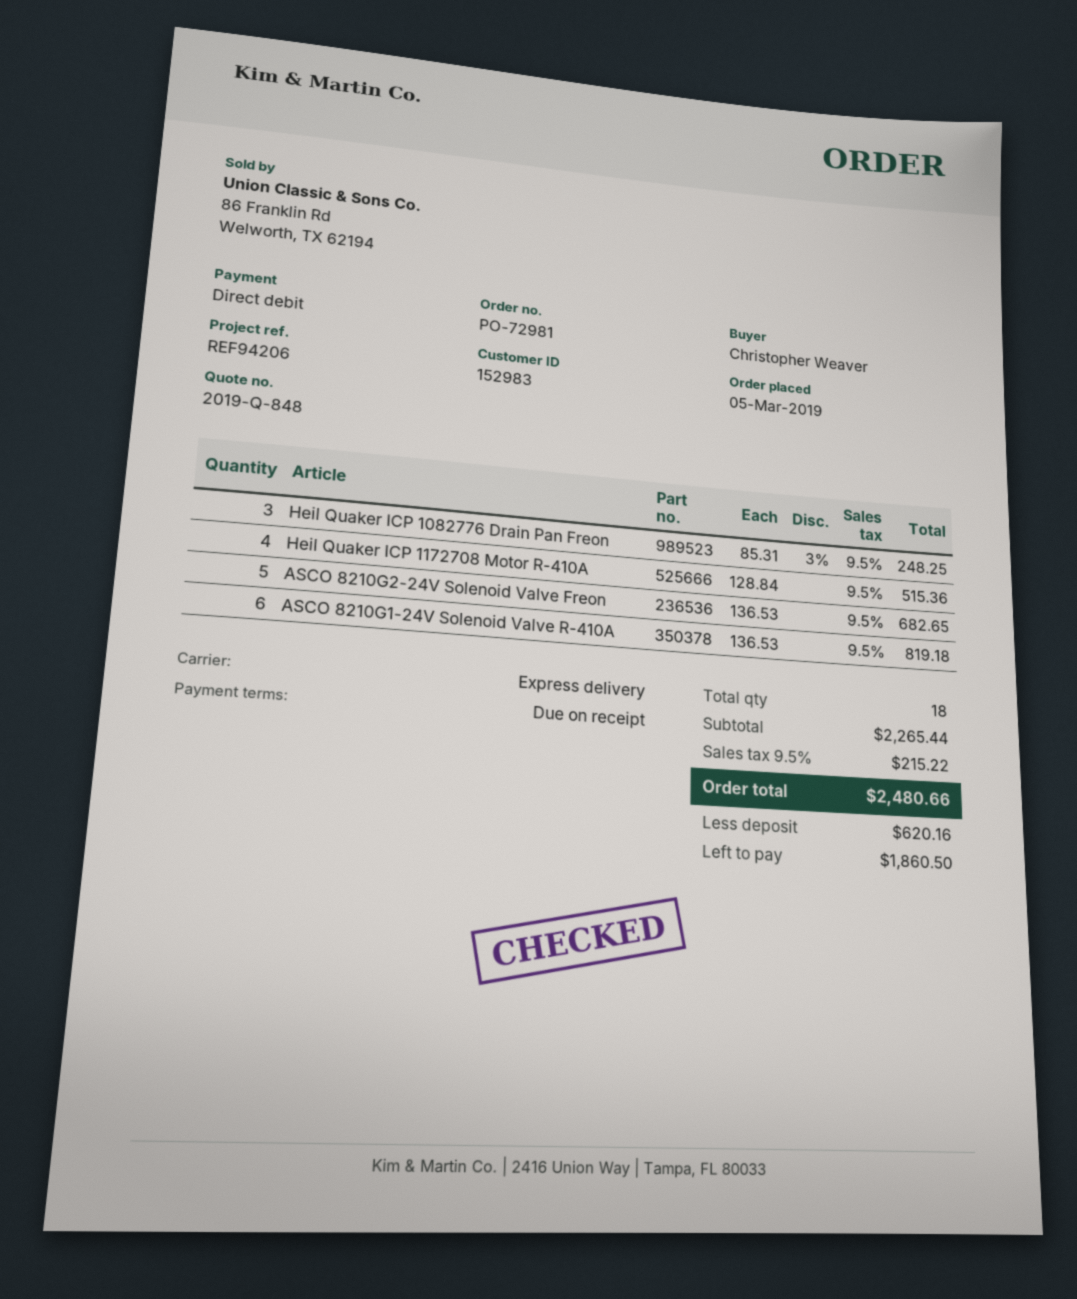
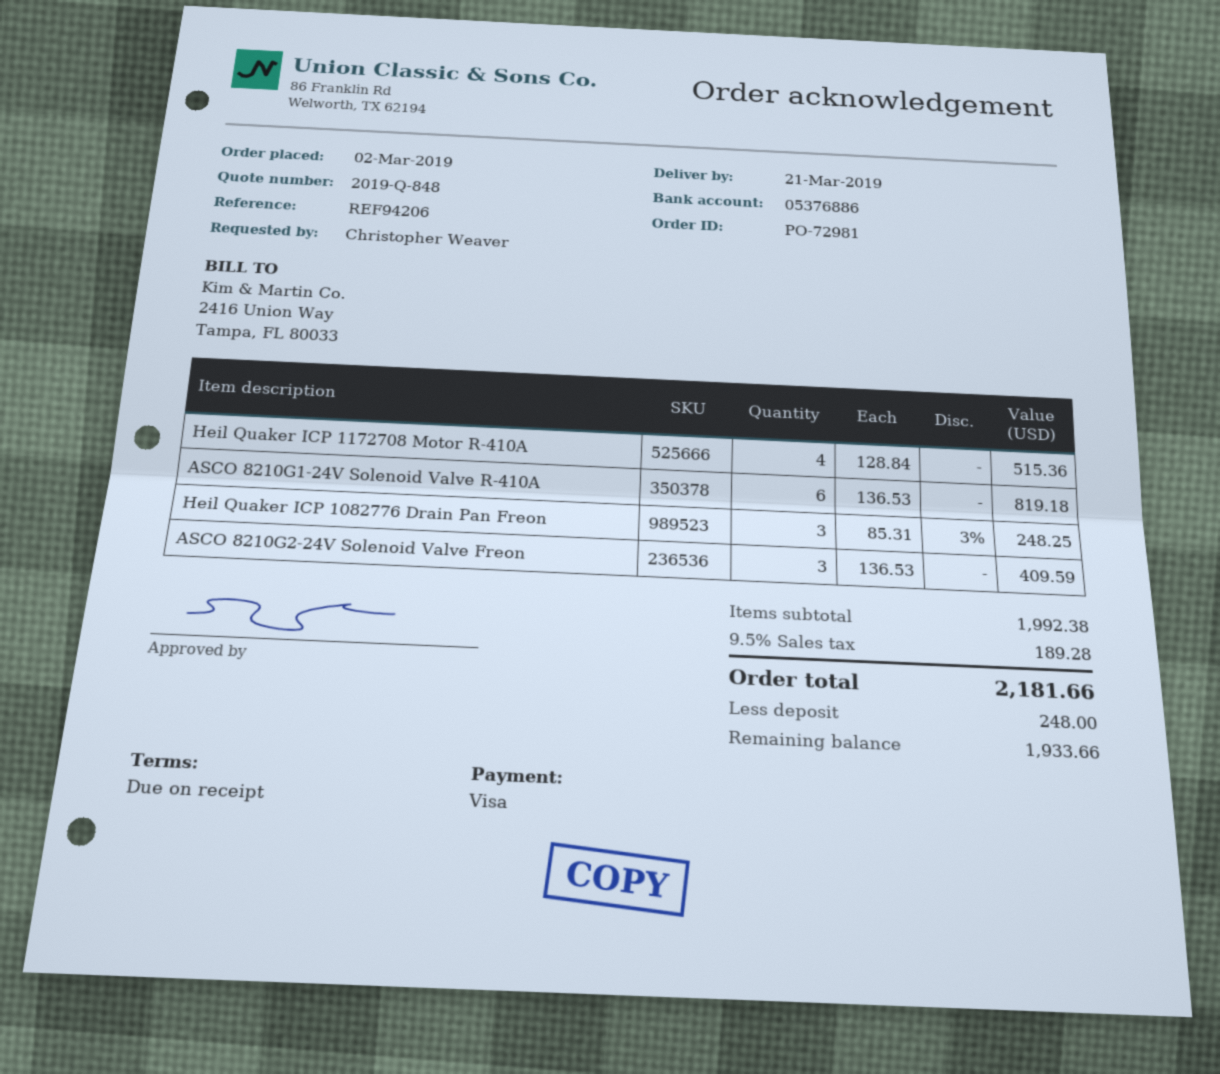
order date: 2019-03-05 -> 2019-03-02
payment method: direct debit -> Visa
ASCO 8210G2-24V Solenoid Valve Freon: 5 x 136.53 = 682.65 -> 3 x 136.53 = 409.59
subtotal: 2265.44 -> 1992.38
tax: 9.5% = 215.22 -> 9.5% = 189.28
total: 2480.66 -> 2181.66
deposit: 620.16 -> 248.00
balance: 1860.50 -> 1933.66

